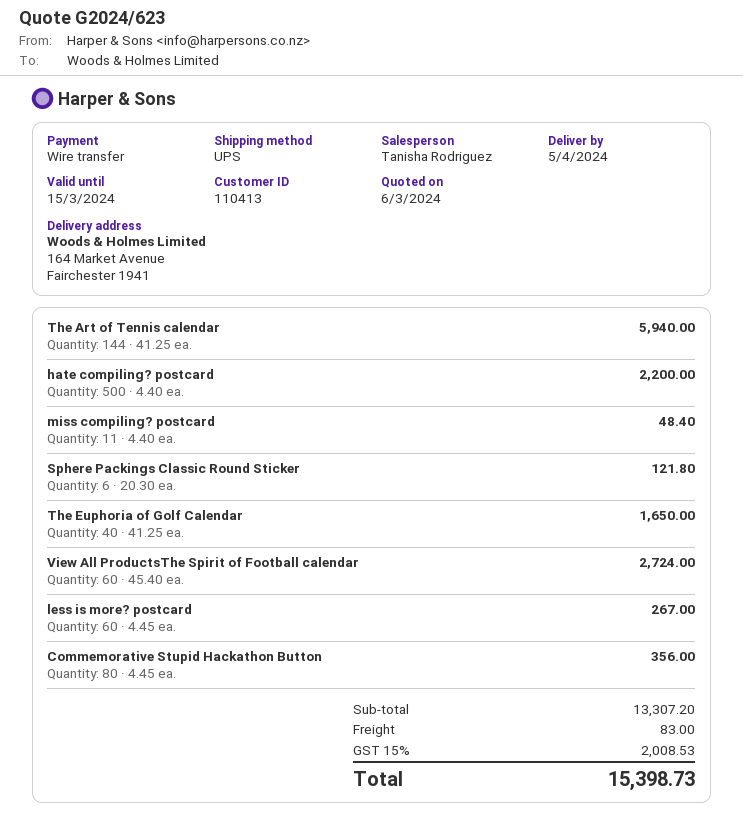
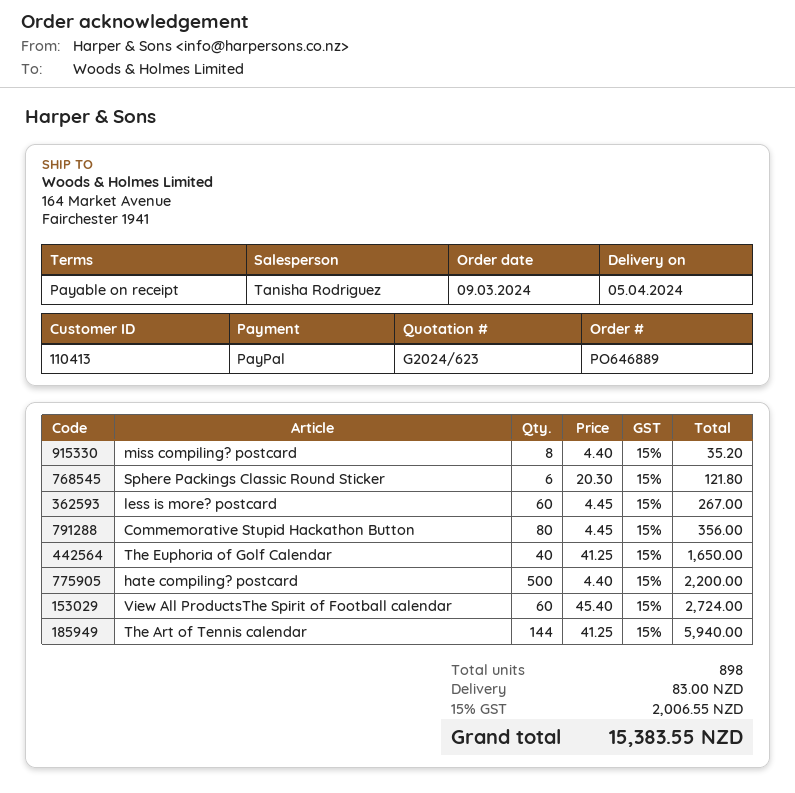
payment method: bank transfer -> PayPal
miss compiling? postcard: 11 x 4.40 = 48.40 -> 8 x 4.40 = 35.20
tax: 15% = 2008.53 -> 15% = 2006.55
total: 15398.73 -> 15383.55

